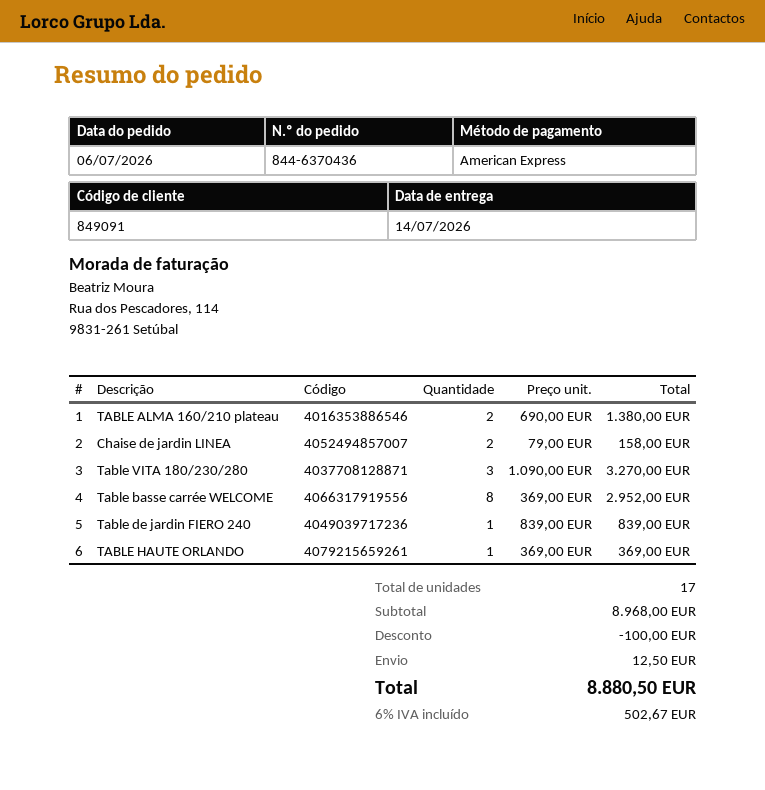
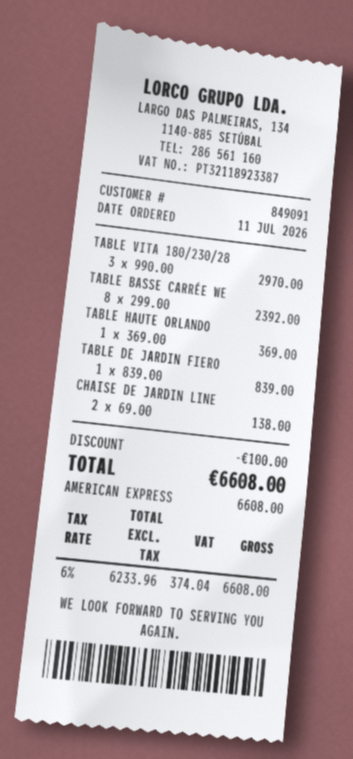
order date: 2026-07-06 -> 2026-07-11
TABLE ALMA 160/210 plateau: 2 x 690.00 = 1380.00 -> none
Chaise de jardin LINEA: 2 x 79.00 = 158.00 -> 2 x 69.00 = 138.00
Table VITA 180/230/280: 3 x 1090.00 = 3270.00 -> 3 x 990.00 = 2970.00
Table basse carrée WELCOME: 8 x 369.00 = 2952.00 -> 8 x 299.00 = 2392.00
shipping: 12.50 -> none
tax: 6% = 502.67 -> 6% = 374.04
total: 8880.50 -> 6608.00

